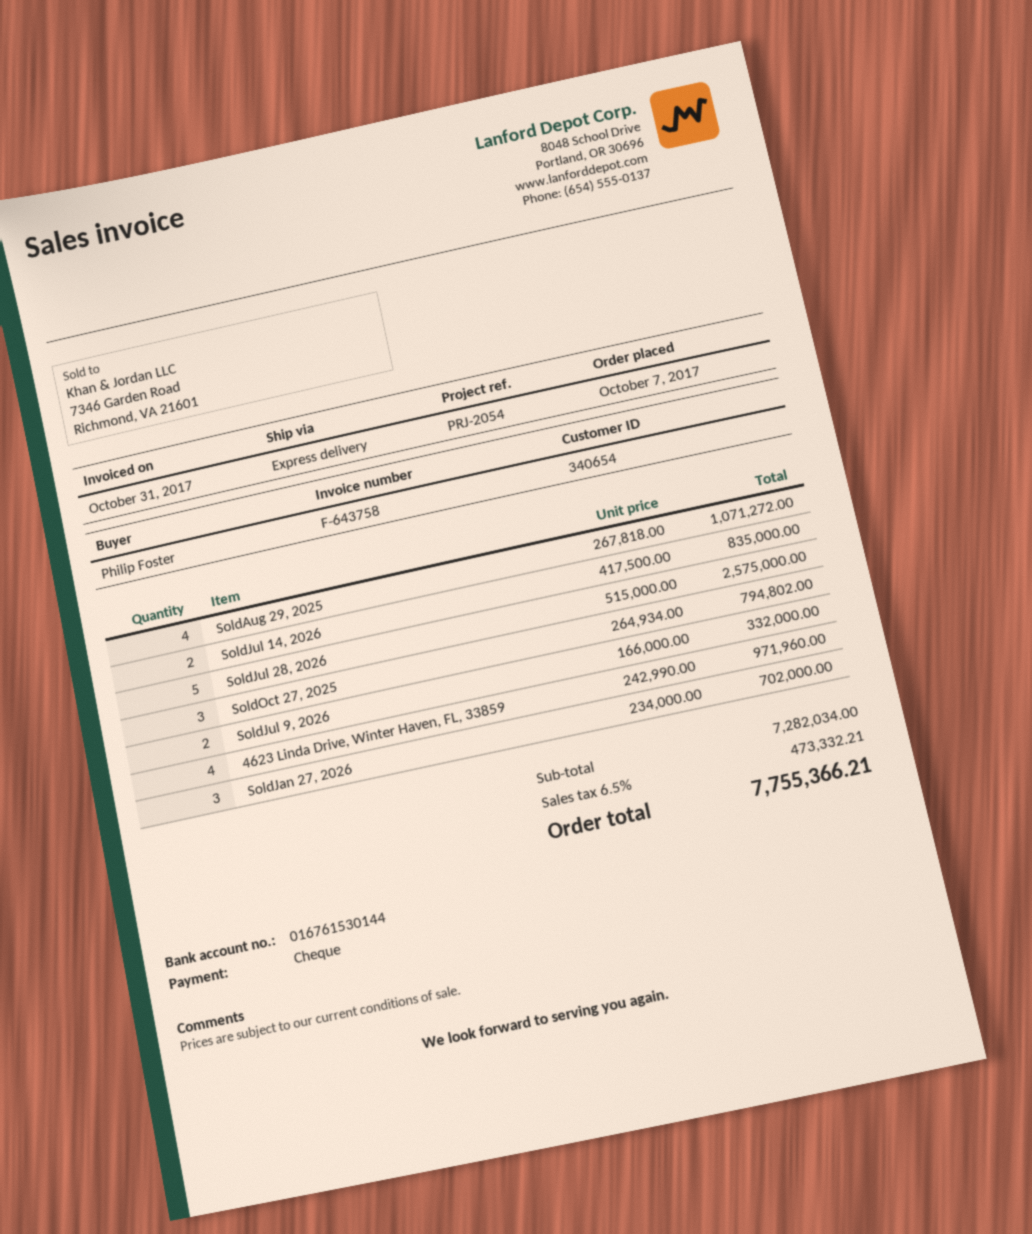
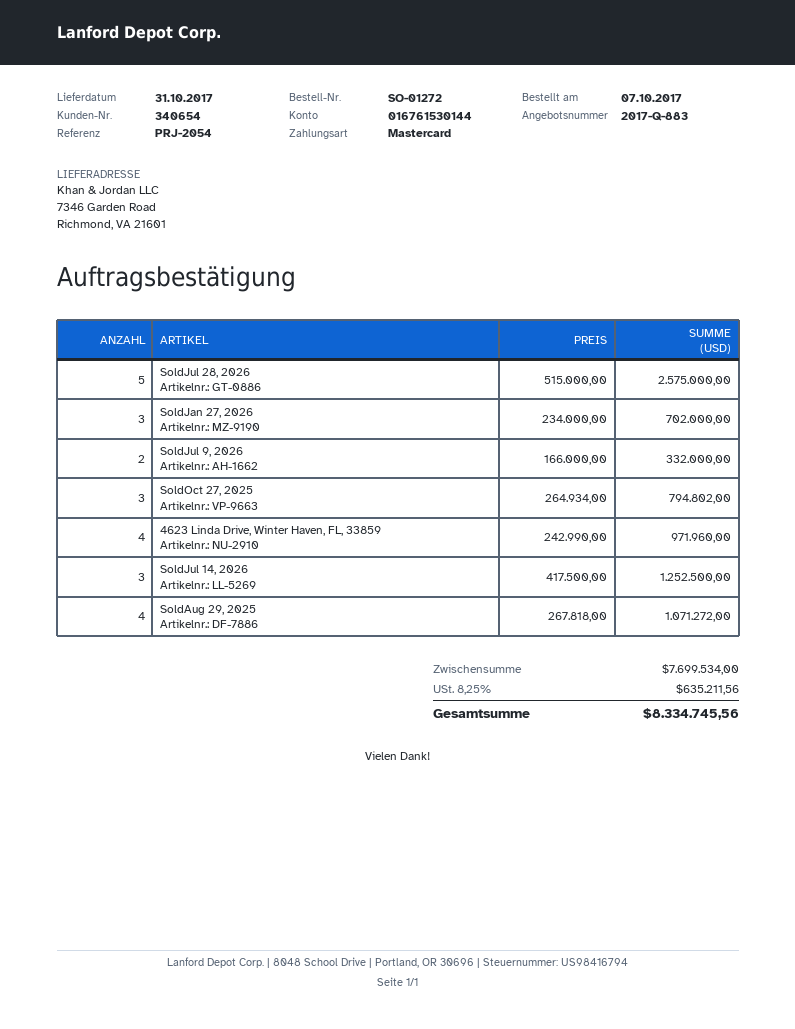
payment method: cheque -> Mastercard
SoldJul 14, 2026: 2 x 417500.00 = 835000.00 -> 3 x 417500.00 = 1252500.00
subtotal: 7282034.00 -> 7699534.00
tax: 6.5% = 473332.21 -> 8.25% = 635211.56
total: 7755366.21 -> 8334745.56

